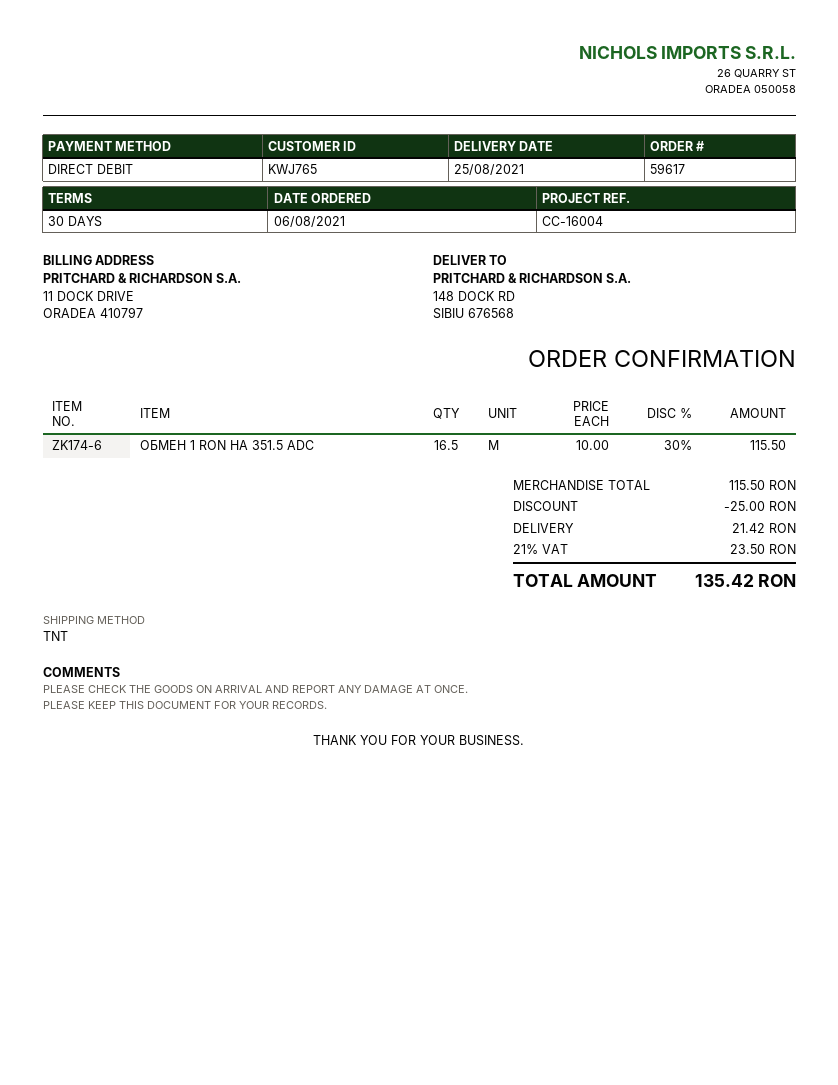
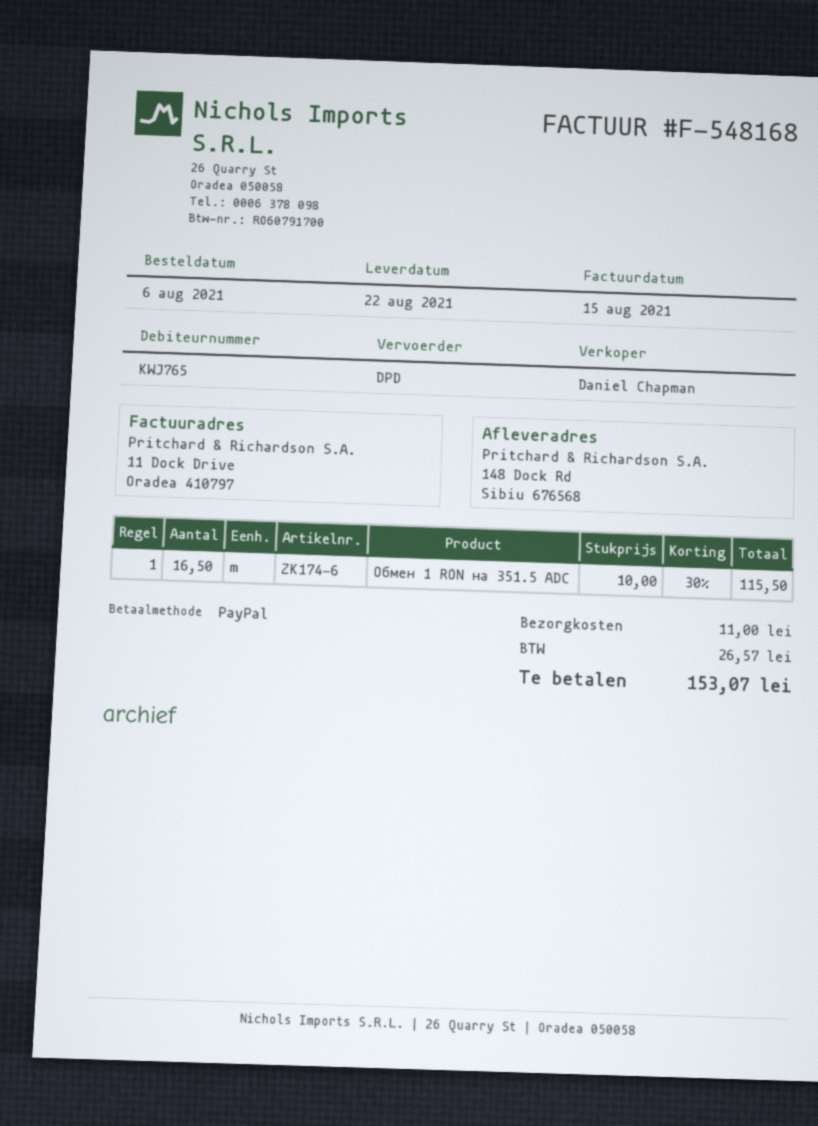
delivery date: 2021-08-25 -> 2021-08-22
payment method: direct debit -> PayPal
shipping method: TNT -> DPD
discount: 25.00 -> none
shipping: 21.42 -> 11.00
tax: 23.50 -> 26.57
total: 135.42 -> 153.07

